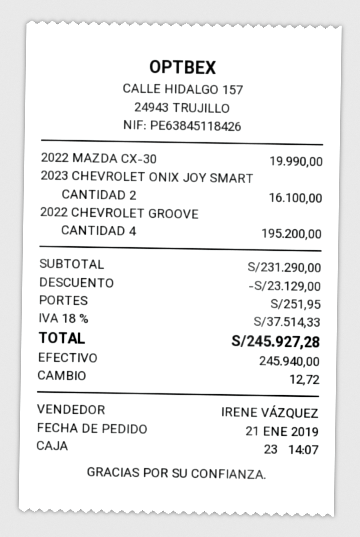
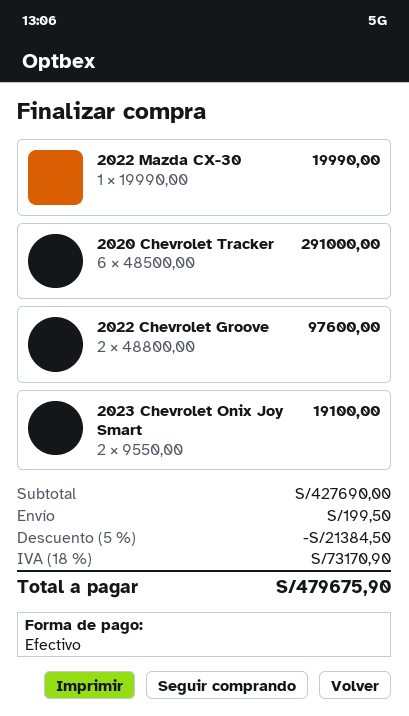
2023 CHEVROLET ONIX JOY SMART: 2 for 16100.00 -> 2 for 19100.00
2022 CHEVROLET GROOVE: 4 for 195200.00 -> 2 for 97600.00
2020 Chevrolet Tracker: none -> 6 for 291000.00
subtotal: 231290.00 -> 427690.00
discount: 23129.00 -> 21384.50
shipping: 251.95 -> 199.50
tax: 18% = 37514.33 -> 18% = 73170.90
total: 245927.28 -> 479675.90

